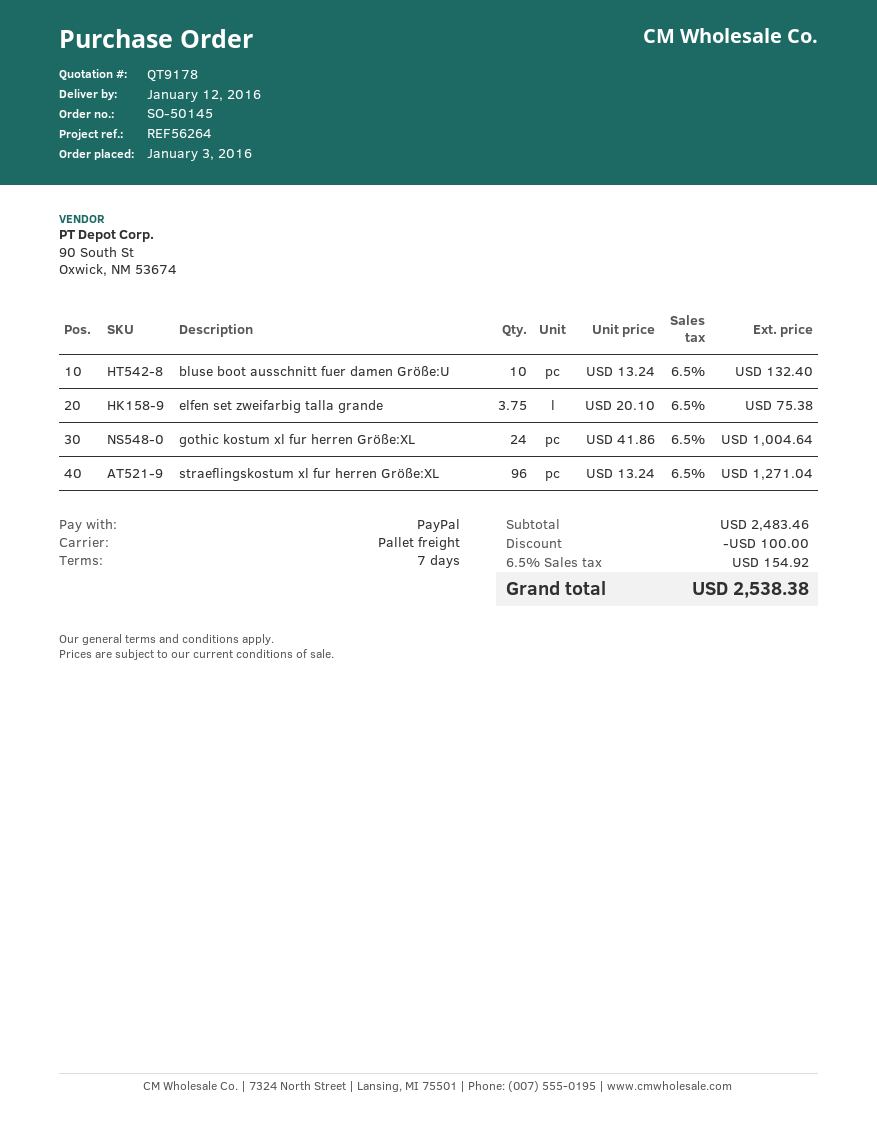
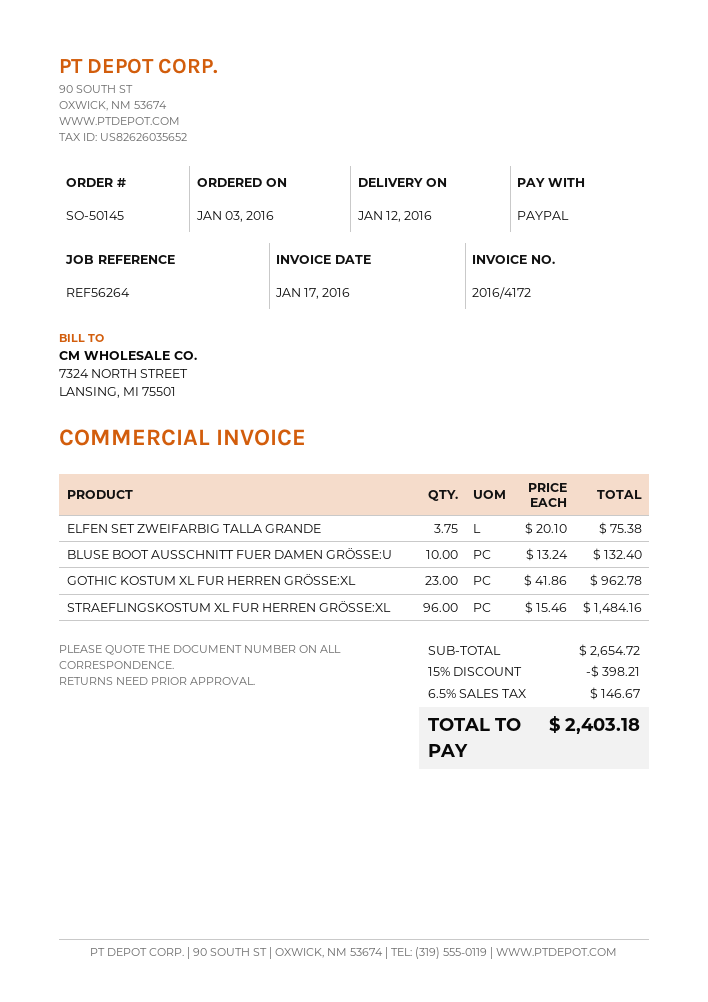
gothic kostum xl fur herren Größe:XL: 24 x 41.86 = 1004.64 -> 23 x 41.86 = 962.78
straeflingskostum xl fur herren Größe:XL: 96 x 13.24 = 1271.04 -> 96 x 15.46 = 1484.16
subtotal: 2483.46 -> 2654.72
discount: 100.00 -> 398.21
tax: 6.5% = 154.92 -> 6.5% = 146.67
total: 2538.38 -> 2403.18

